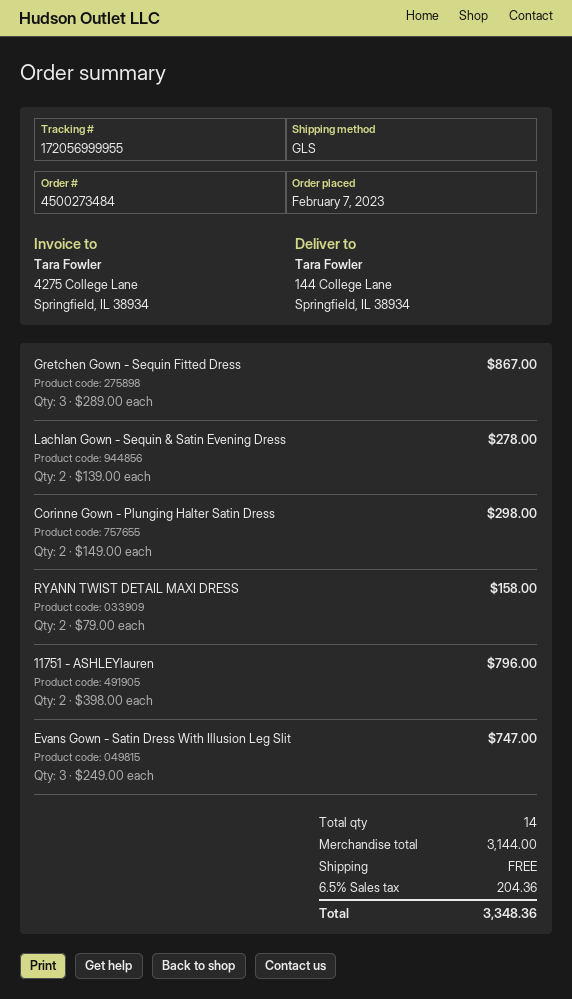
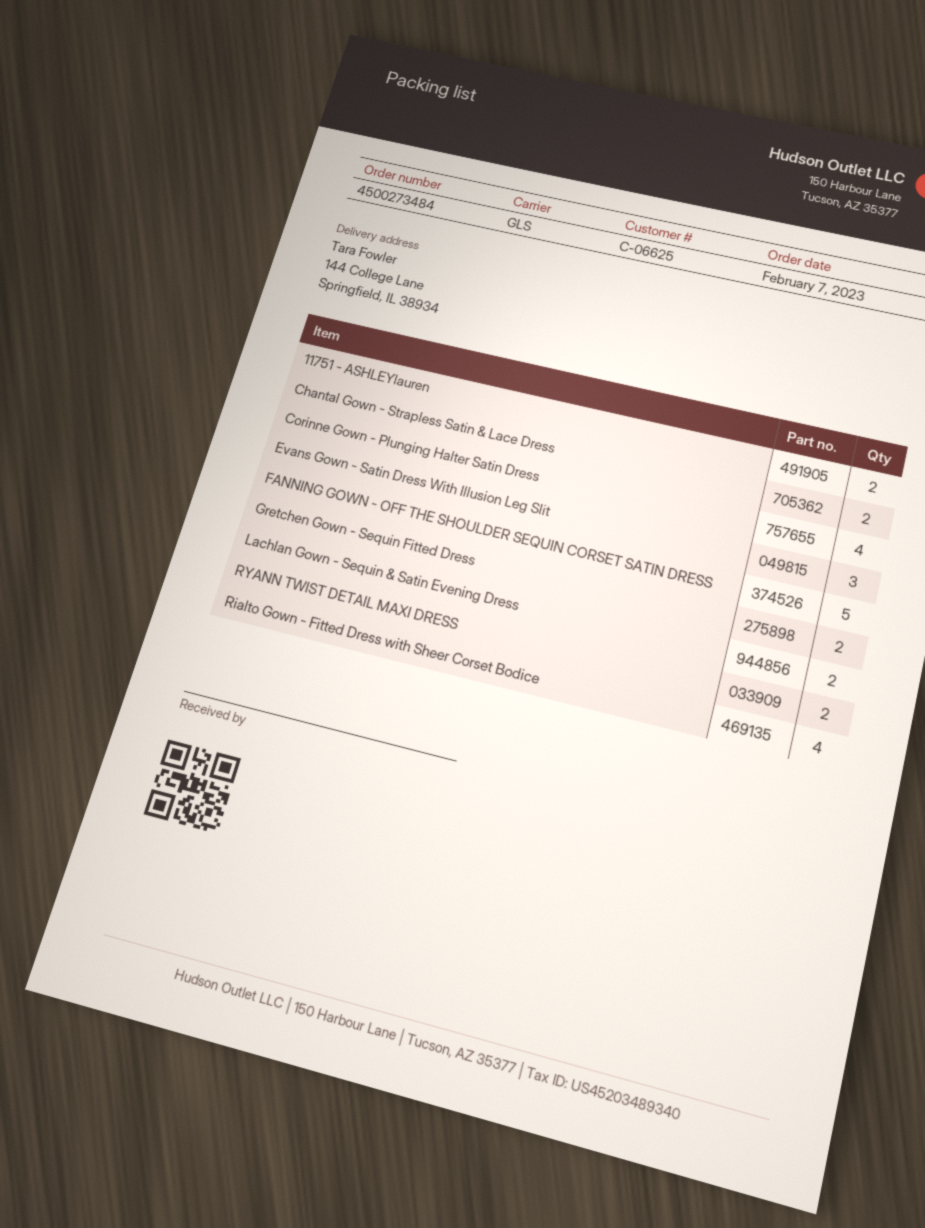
Gretchen Gown - Sequin Fitted Dress: 3 -> 2
Corinne Gown - Plunging Halter Satin Dress: 2 -> 4
Chantal Gown - Strapless Satin & Lace Dress: none -> 2
FANNING GOWN - OFF THE SHOULDER SEQUIN CORSET SATIN DRESS: none -> 5
Rialto Gown - Fitted Dress with Sheer Corset Bodice: none -> 4

